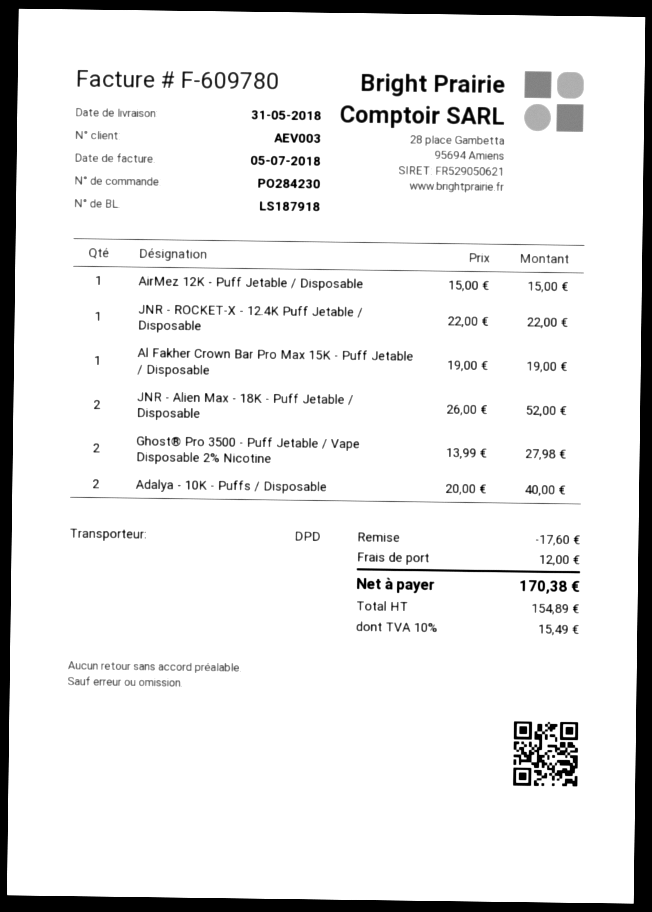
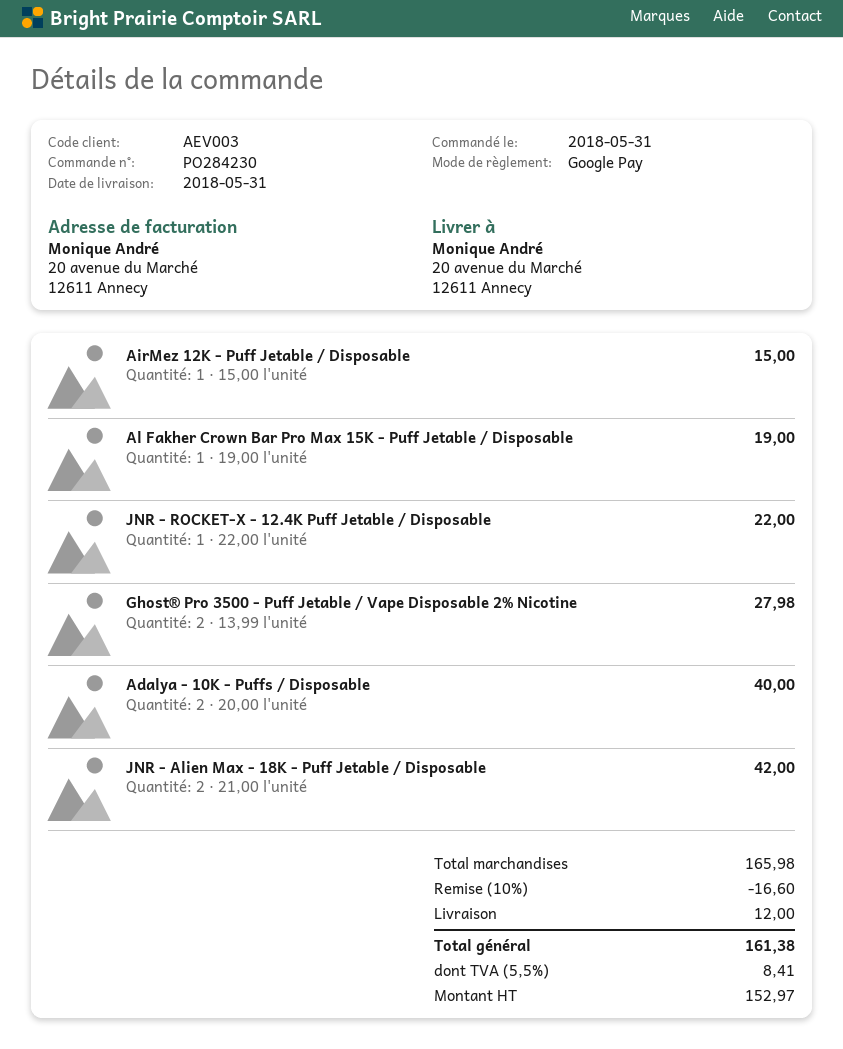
JNR - Alien Max - 18K - Puff Jetable / Disposable: 2 x 26.00 = 52.00 -> 2 x 21.00 = 42.00
discount: 17.60 -> 16.60
net: 154.89 -> 152.97
tax: 10% = 15.49 -> 5.5% = 8.41
total: 170.38 -> 161.38

